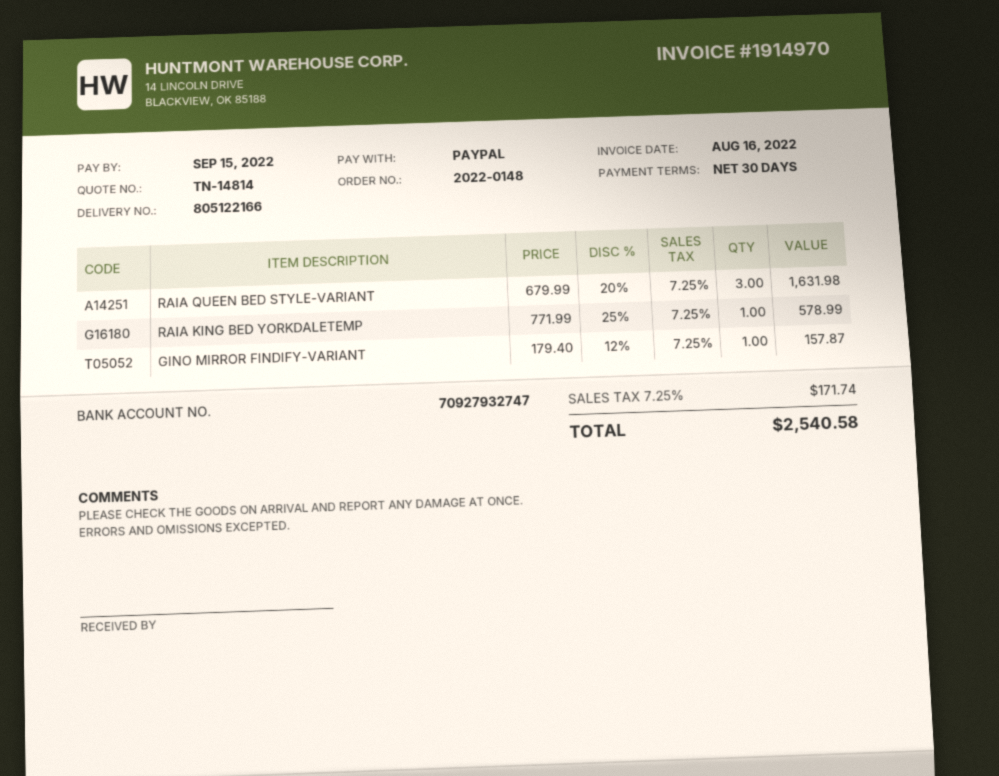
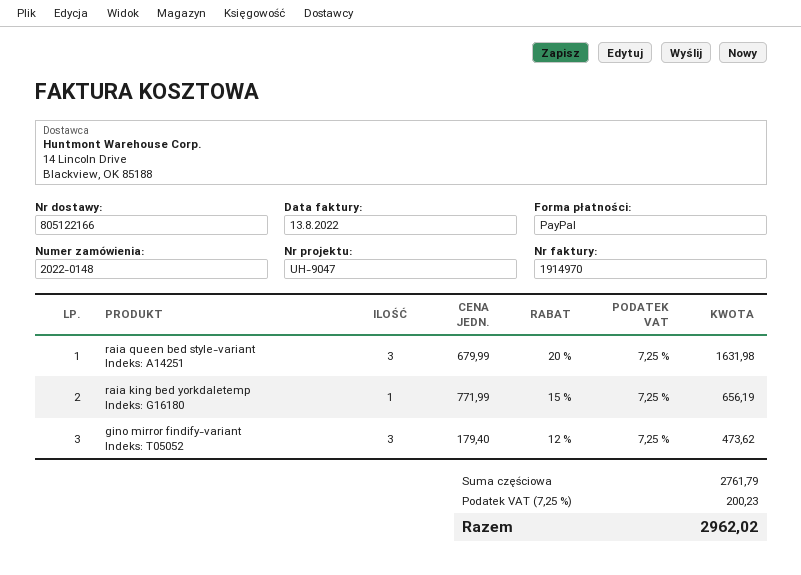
invoice date: 2022-08-16 -> 2022-08-13
RAIA KING BED YORKDALETEMP: 1 x 771.99 - 25% = 578.99 -> 1 x 771.99 - 15% = 656.19
GINO MIRROR FINDIFY-VARIANT: 1 x 179.40 - 12% = 157.87 -> 3 x 179.40 - 12% = 473.62
tax: 7.25% = 171.74 -> 7.25% = 200.23
total: 2540.58 -> 2962.02

